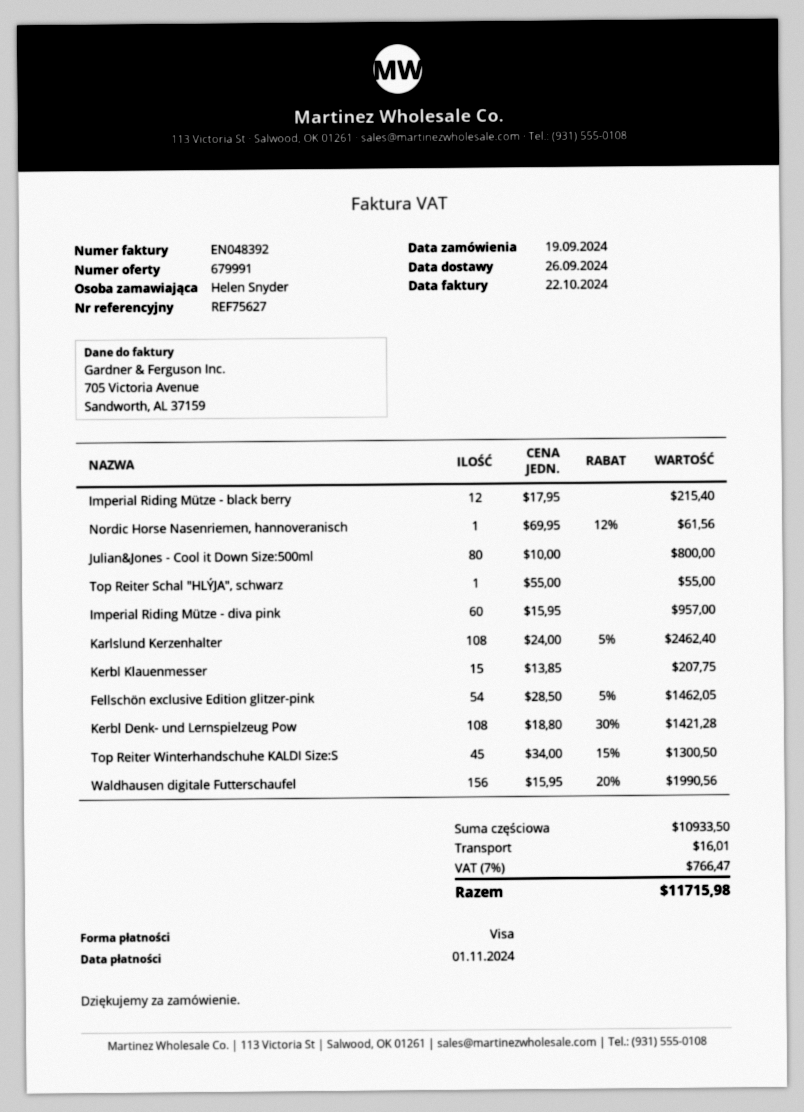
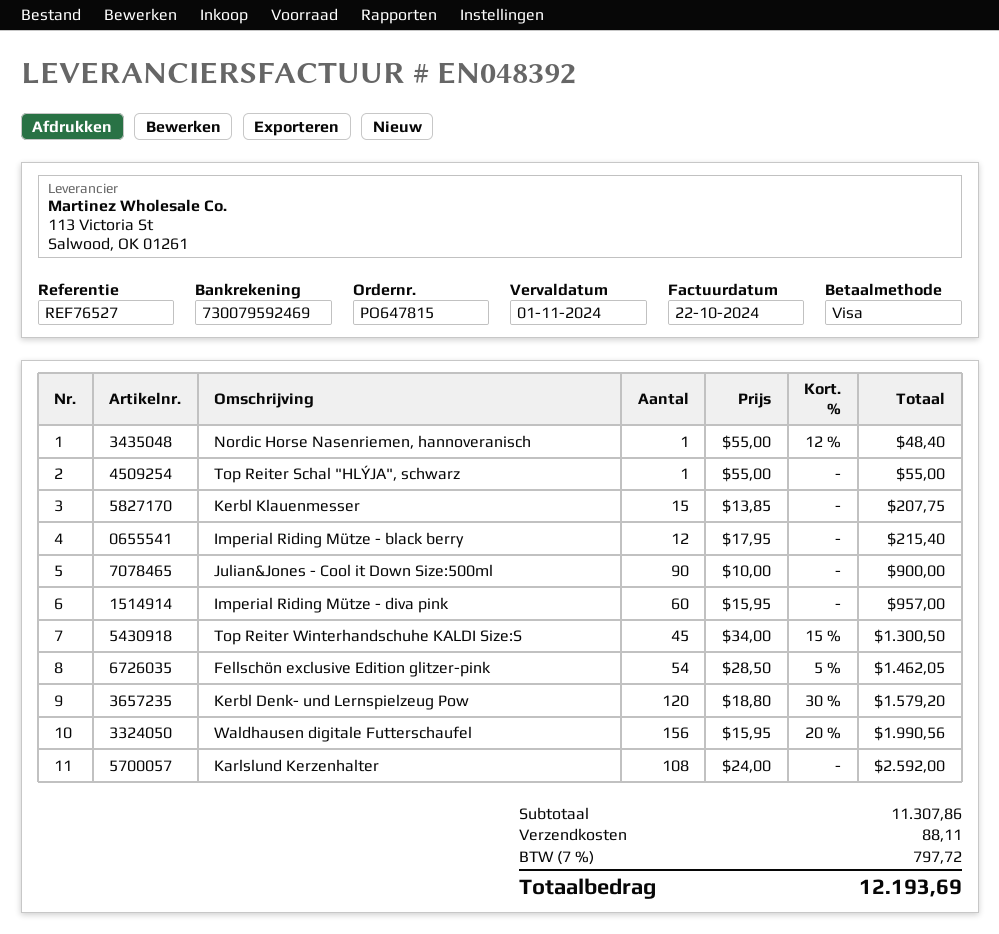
reference: REF75627 -> REF76527
Nordic Horse Nasenriemen, hannoveranisch: 1 x 69.95 - 12% = 61.56 -> 1 x 55.00 - 12% = 48.40
Julian&Jones - Cool it Down Size:500ml: 80 x 10.00 = 800.00 -> 90 x 10.00 = 900.00
Karlslund Kerzenhalter: 108 x 24.00 - 5% = 2462.40 -> 108 x 24.00 = 2592.00
Kerbl Denk- und Lernspielzeug Pow: 108 x 18.80 - 30% = 1421.28 -> 120 x 18.80 - 30% = 1579.20
subtotal: 10933.50 -> 11307.86
shipping: 16.01 -> 88.11
tax: 7% = 766.47 -> 7% = 797.72
total: 11715.98 -> 12193.69

